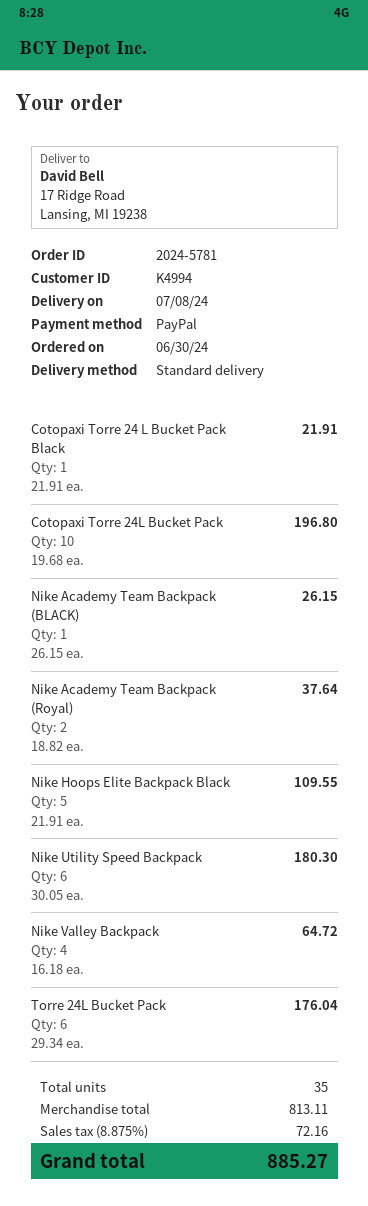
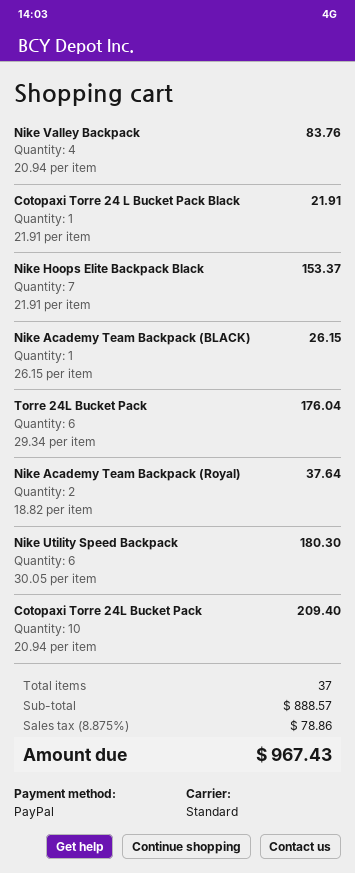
Cotopaxi Torre 24L Bucket Pack: 10 x 19.68 = 196.80 -> 10 x 20.94 = 209.40
Nike Hoops Elite Backpack Black: 5 x 21.91 = 109.55 -> 7 x 21.91 = 153.37
Nike Valley Backpack: 4 x 16.18 = 64.72 -> 4 x 20.94 = 83.76
total quantity: 35 -> 37
subtotal: 813.11 -> 888.57
tax: 8.875% = 72.16 -> 8.875% = 78.86
total: 885.27 -> 967.43

